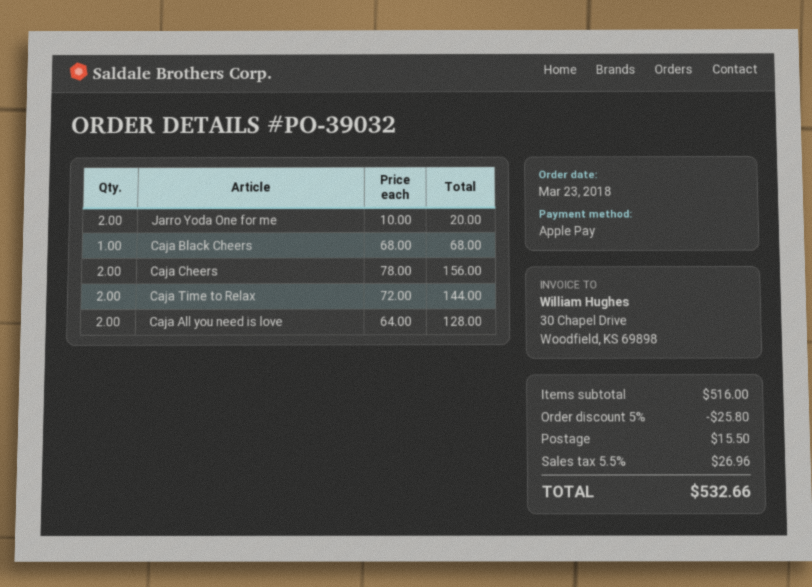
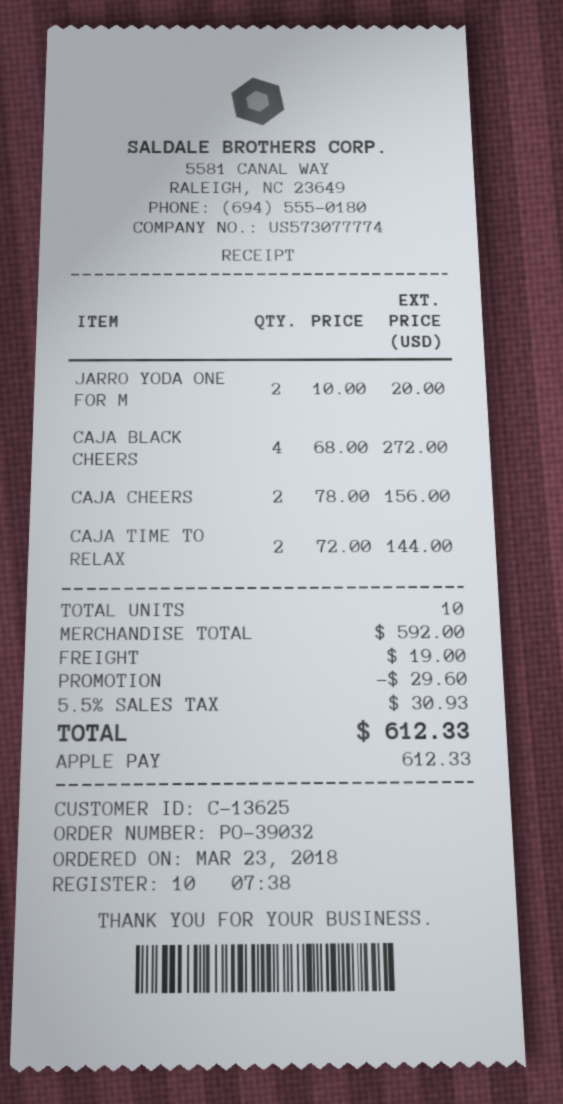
Caja Black Cheers: 1 x 68.00 = 68.00 -> 4 x 68.00 = 272.00
Caja All you need is love: 2 x 64.00 = 128.00 -> none
subtotal: 516.00 -> 592.00
discount: 25.80 -> 29.60
shipping: 15.50 -> 19.00
tax: 5.5% = 26.96 -> 5.5% = 30.93
total: 532.66 -> 612.33

